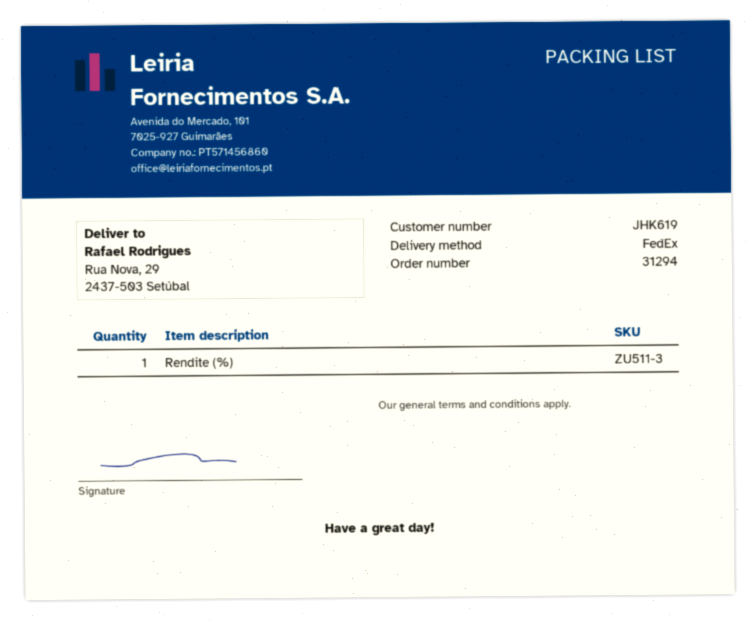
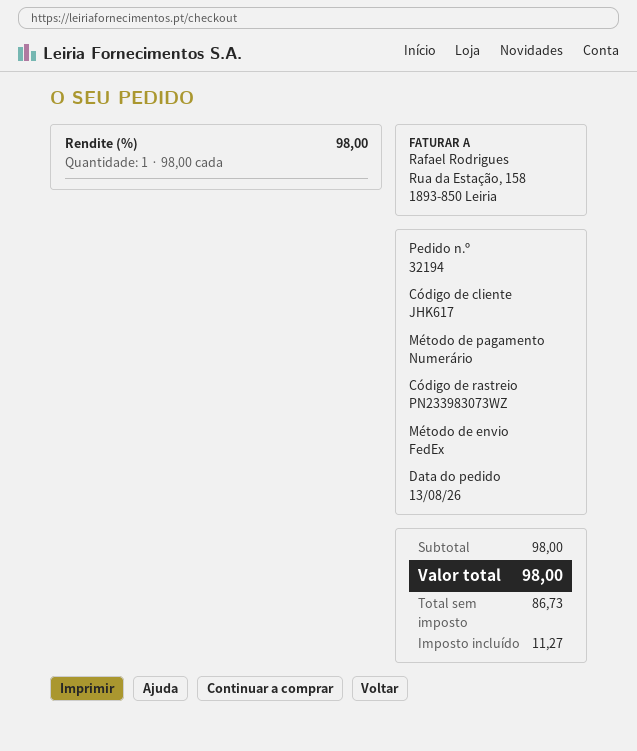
order number: 31294 -> 32194
customer number: JHK619 -> JHK617

